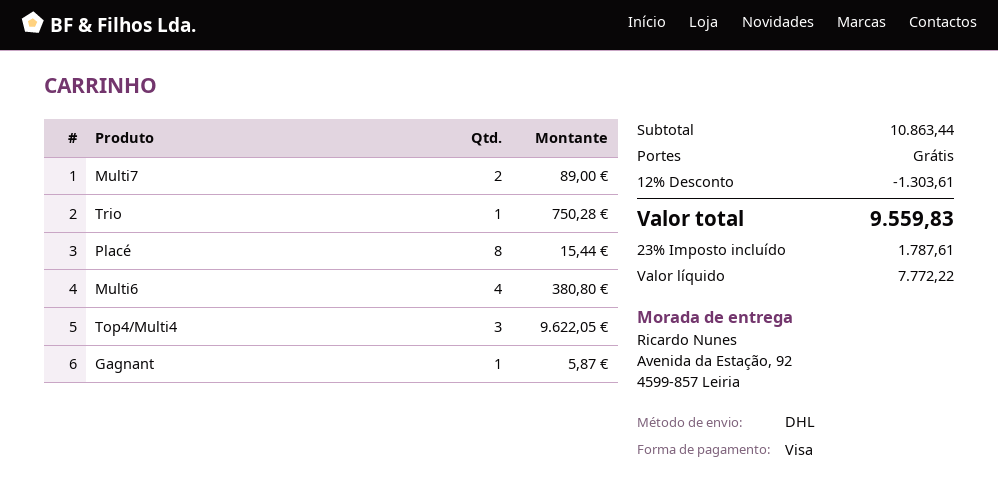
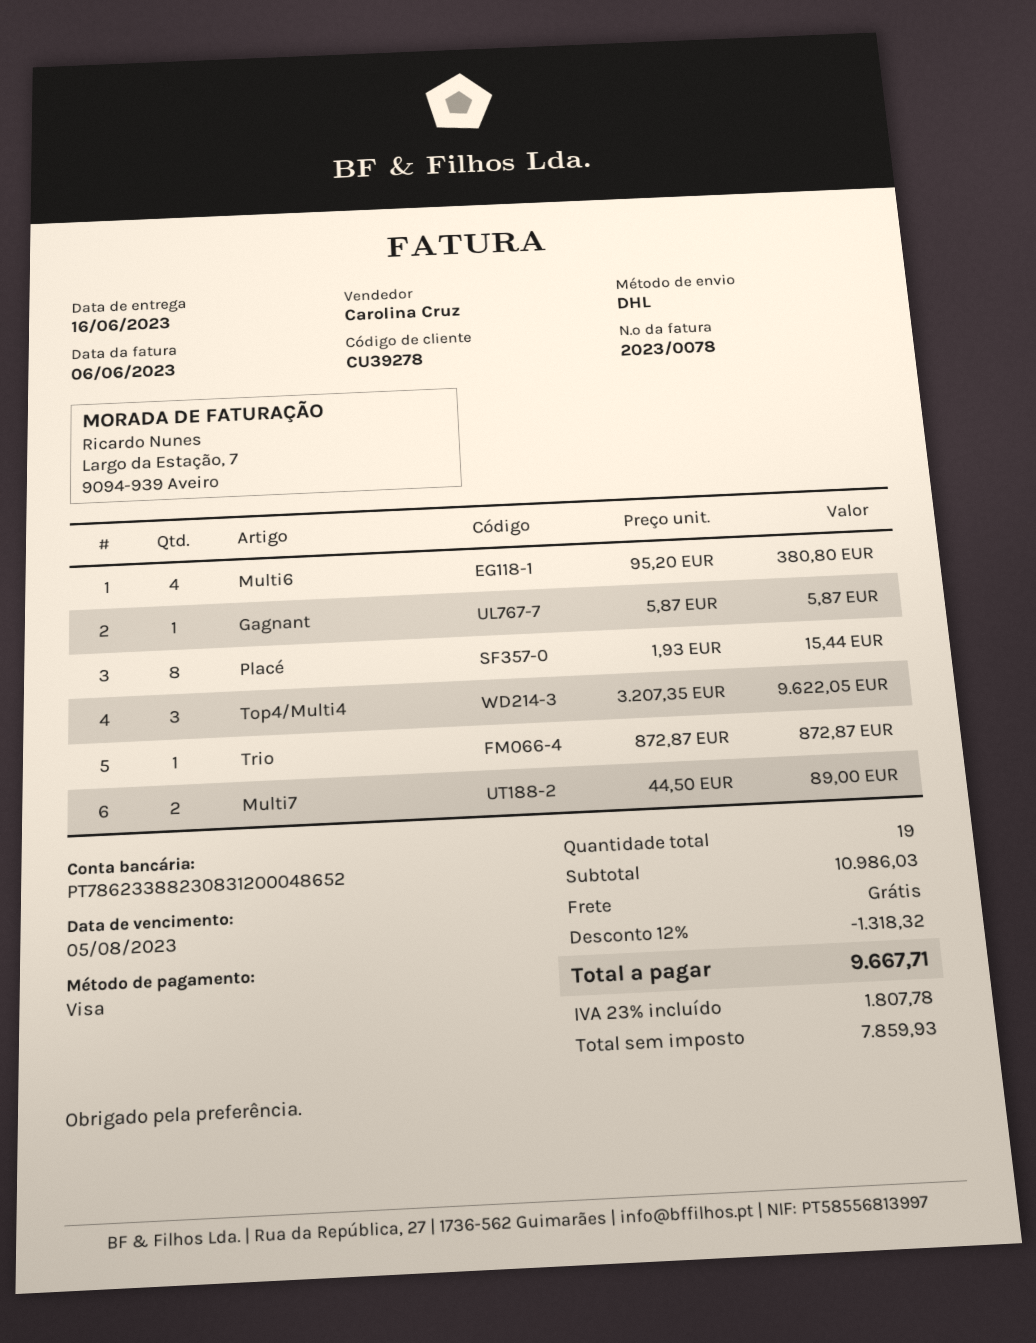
Trio: 1 for 750.28 -> 1 for 872.87
subtotal: 10863.44 -> 10986.03
discount: 12% = 1303.61 -> 12% = 1318.32
net: 7772.22 -> 7859.93
tax: 23% = 1787.61 -> 23% = 1807.78
total: 9559.83 -> 9667.71

